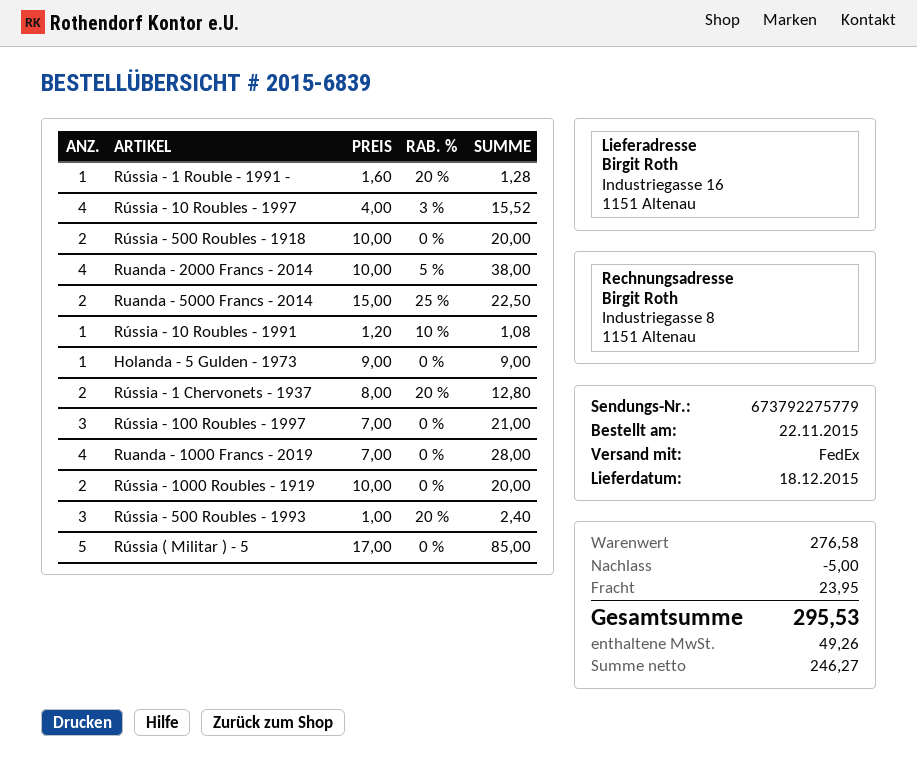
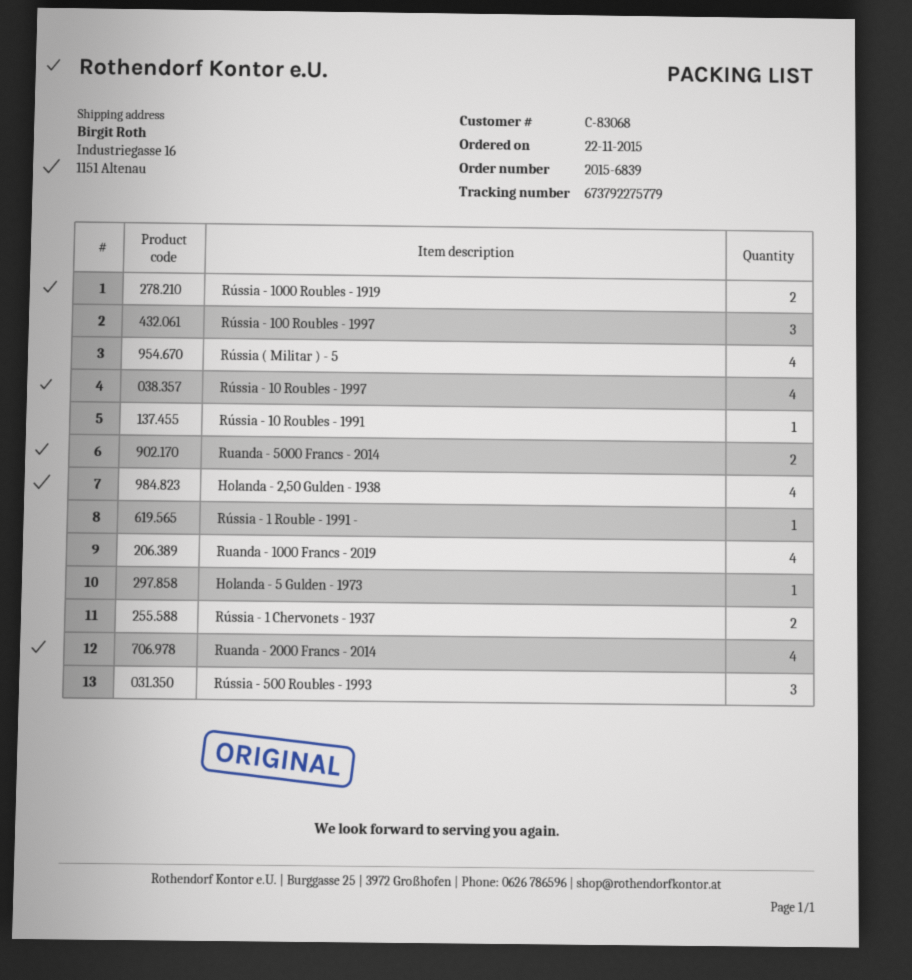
Rússia - 500 Roubles - 1918: 2 -> none
Rússia ( Militar ) - 5: 5 -> 4
Holanda - 2,50 Gulden - 1938: none -> 4

